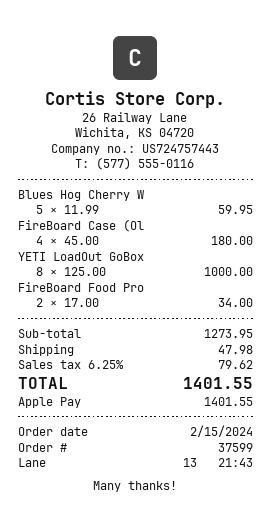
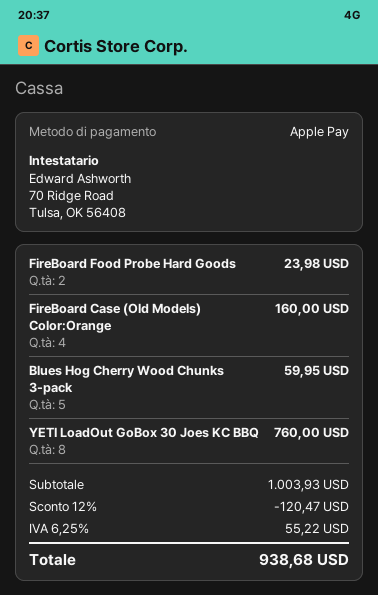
FireBoard Case (Ol: 4 for 180.00 -> 4 for 160.00
YETI LoadOut GoBox: 8 for 1000.00 -> 8 for 760.00
FireBoard Food Pro: 2 for 34.00 -> 2 for 23.98
subtotal: 1273.95 -> 1003.93
discount: none -> 12% = 120.47
shipping: 47.98 -> none
tax: 6.25% = 79.62 -> 6.25% = 55.22
total: 1401.55 -> 938.68

